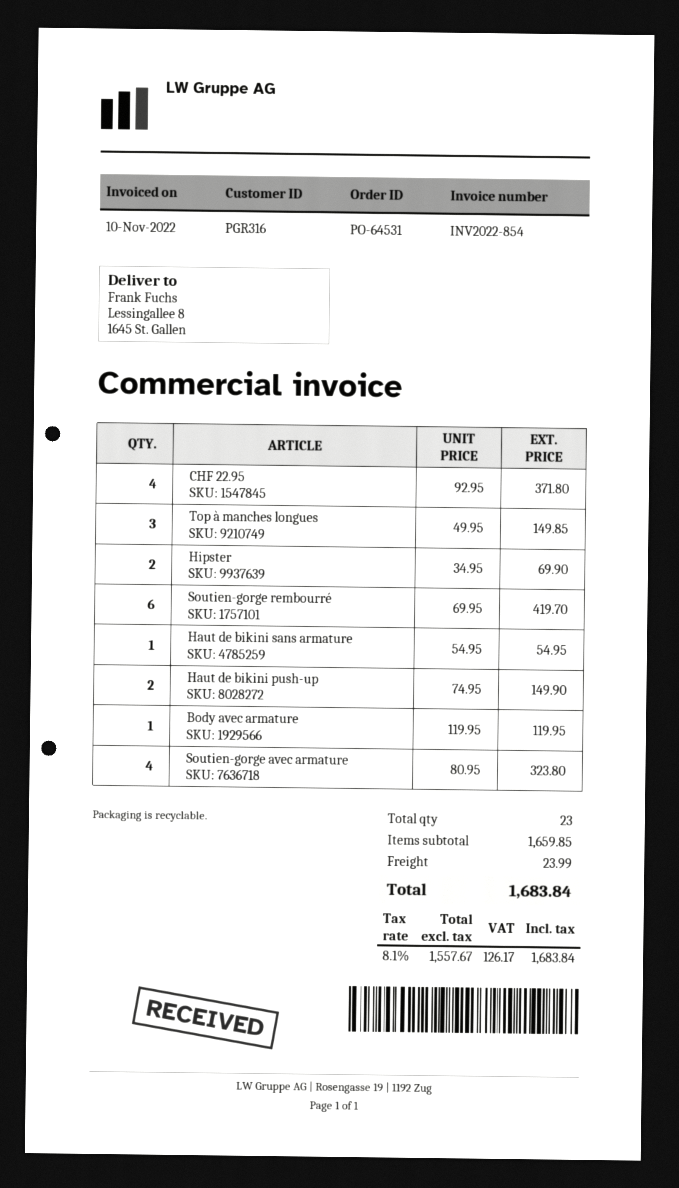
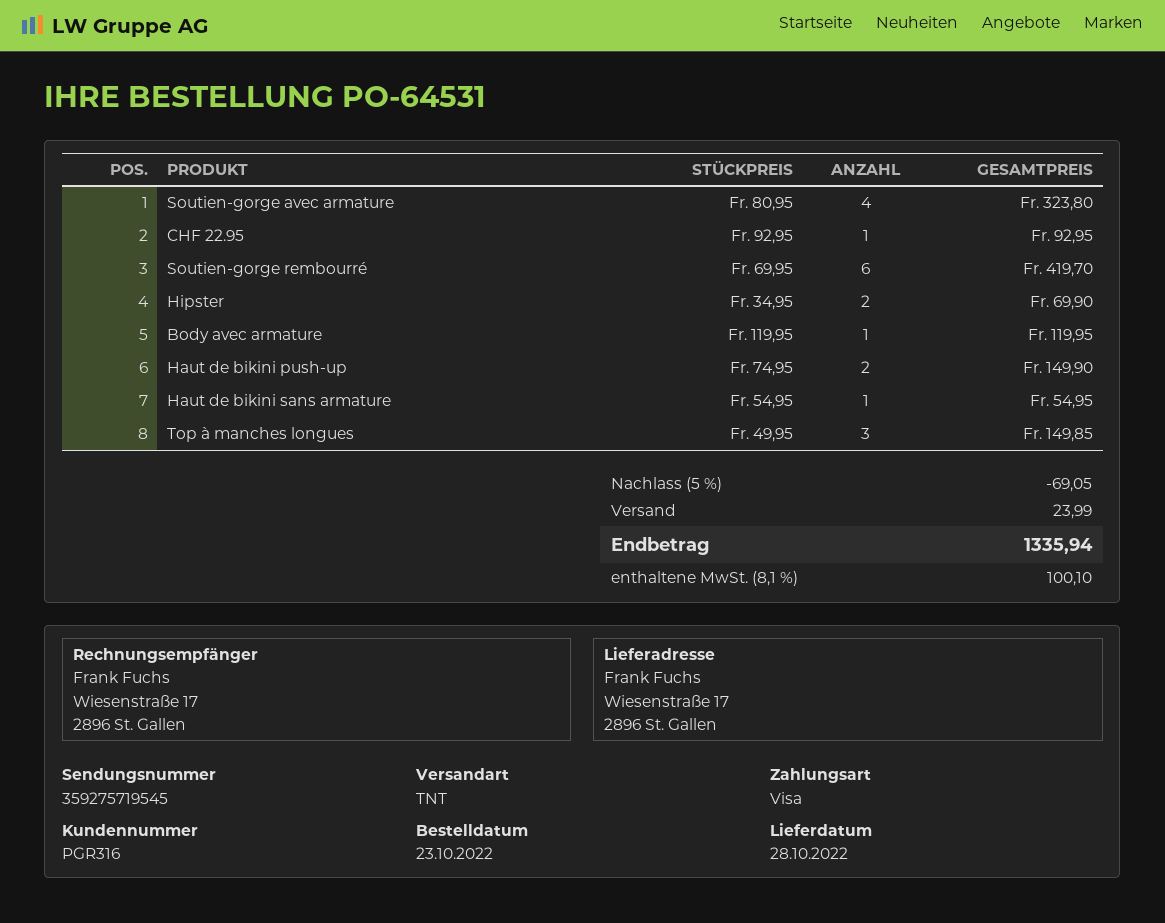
ship to: Lessingallee 8, 1645 St. Gallen -> Wiesenstraße 17, 2896 St. Gallen
CHF 22.95: 4 x 92.95 = 371.80 -> 1 x 92.95 = 92.95
discount: none -> 5% = 69.05
tax: 8.1% = 126.17 -> 8.1% = 100.10
total: 1683.84 -> 1335.94

